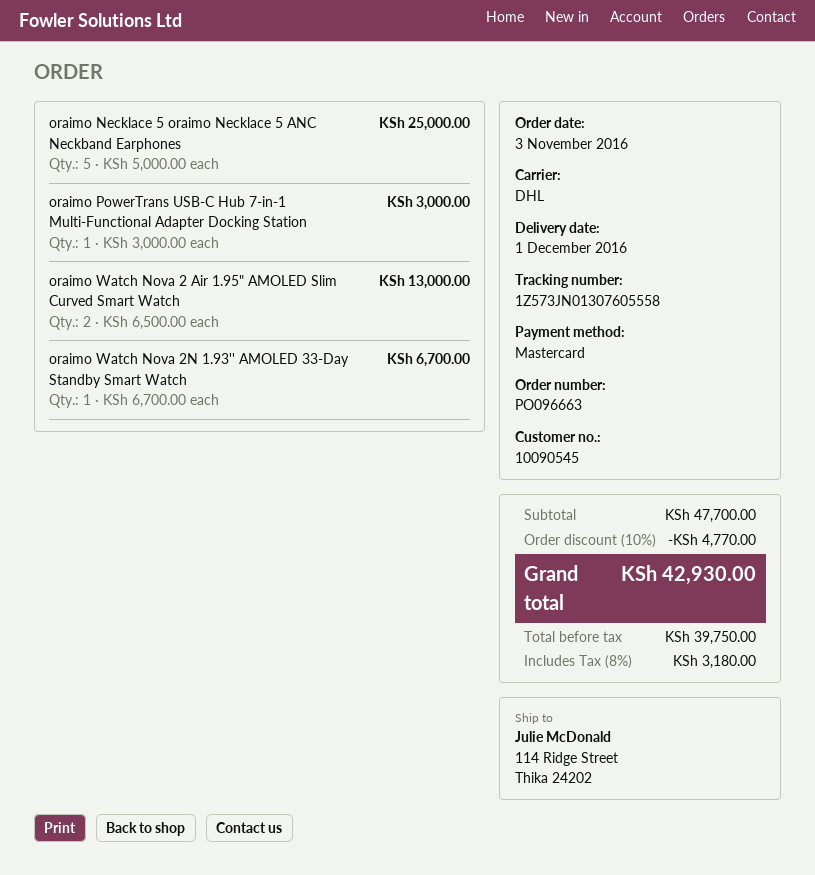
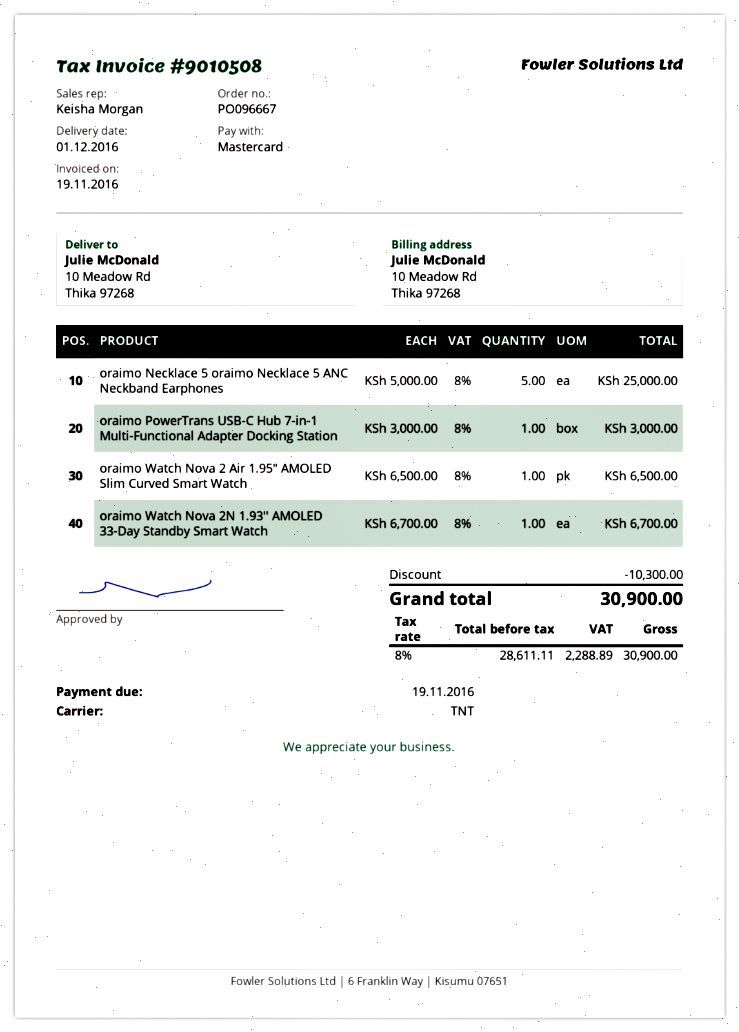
order number: PO096663 -> PO096667
shipping method: DHL -> TNT
ship to: 114 Ridge Street, Thika 24202 -> 10 Meadow Rd, Thika 97268
oraimo Watch Nova 2 Air 1.95" AMOLED Slim Curved Smart Watch: 2 x 6500.00 = 13000.00 -> 1 x 6500.00 = 6500.00
discount: 4770.00 -> 10300.00
net: 39750.00 -> 28611.11
tax: 8% = 3180.00 -> 8% = 2288.89
total: 42930.00 -> 30900.00

